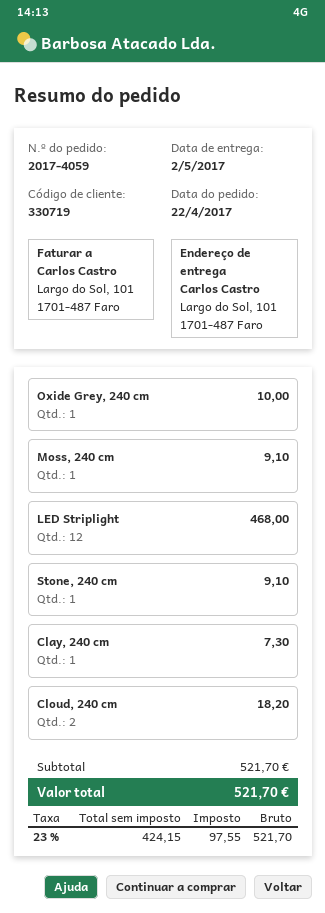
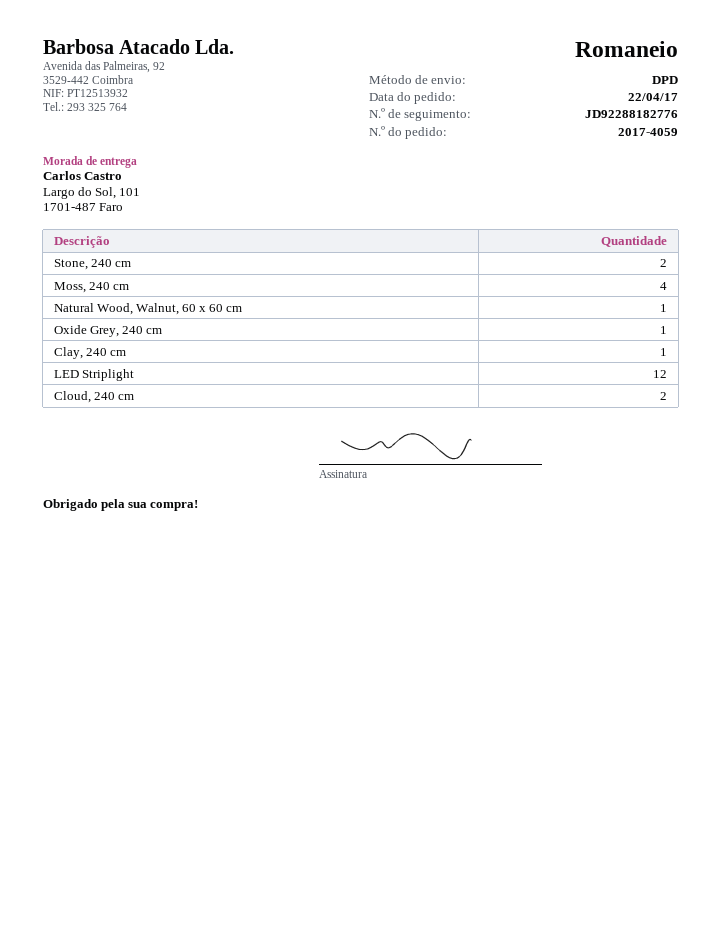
Moss, 240 cm: 1 -> 4
Stone, 240 cm: 1 -> 2
Natural Wood, Walnut, 60 x 60 cm: none -> 1

